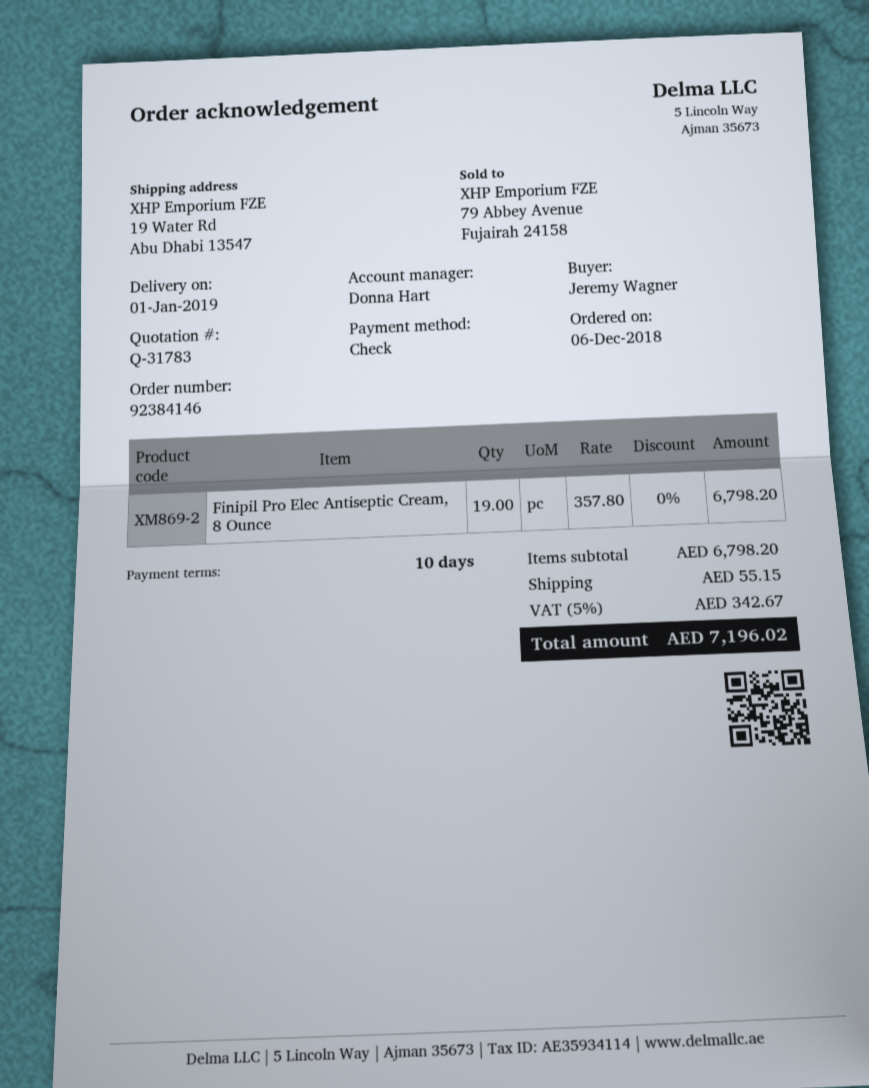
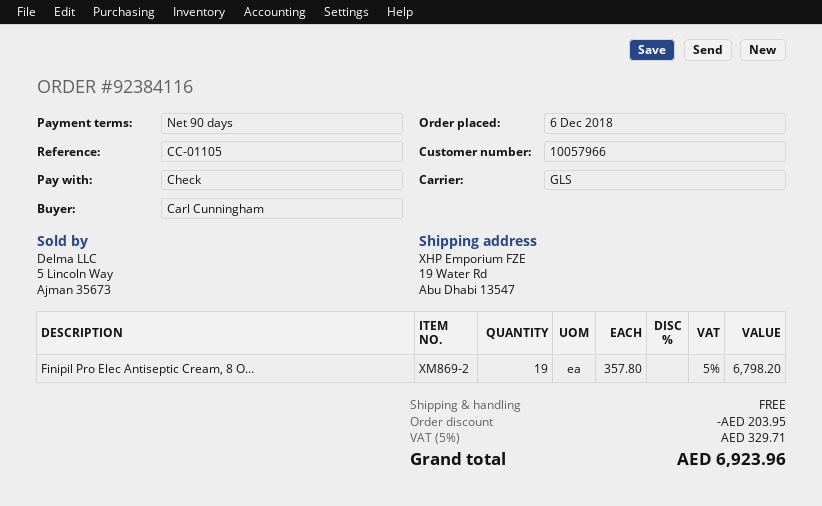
order number: 92384146 -> 92384116
payment terms: 10 days -> 90 days
ordered by: Jeremy Wagner -> Carl Cunningham
discount: none -> 203.95
shipping: 55.15 -> 0.00
tax: 5% = 342.67 -> 5% = 329.71
total: 7196.02 -> 6923.96

